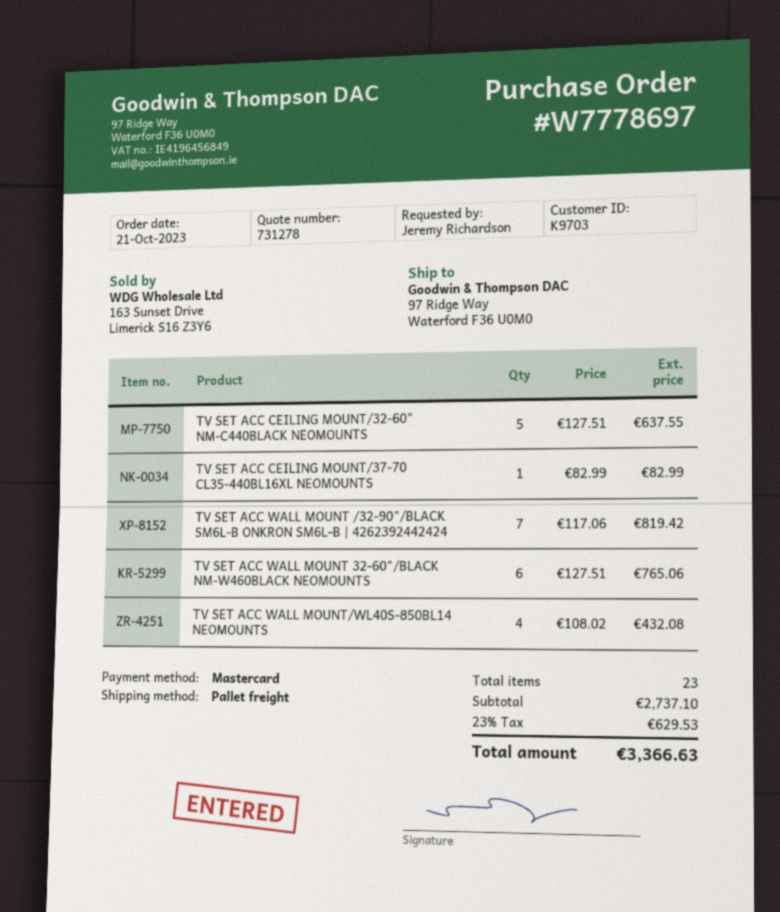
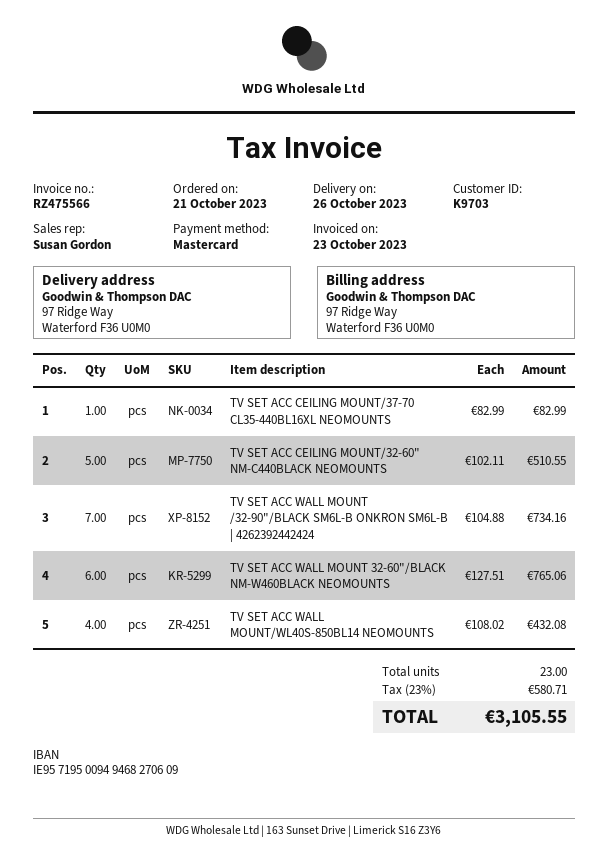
TV SET ACC CEILING MOUNT/32-60" NM-C440BLACK NEOMOUNTS: 5 x 127.51 = 637.55 -> 5 x 102.11 = 510.55
TV SET ACC WALL MOUNT /32-90"/BLACK SM6L-B ONKRON SM6L-B | 4262392442424: 7 x 117.06 = 819.42 -> 7 x 104.88 = 734.16
tax: 23% = 629.53 -> 23% = 580.71
total: 3366.63 -> 3105.55

